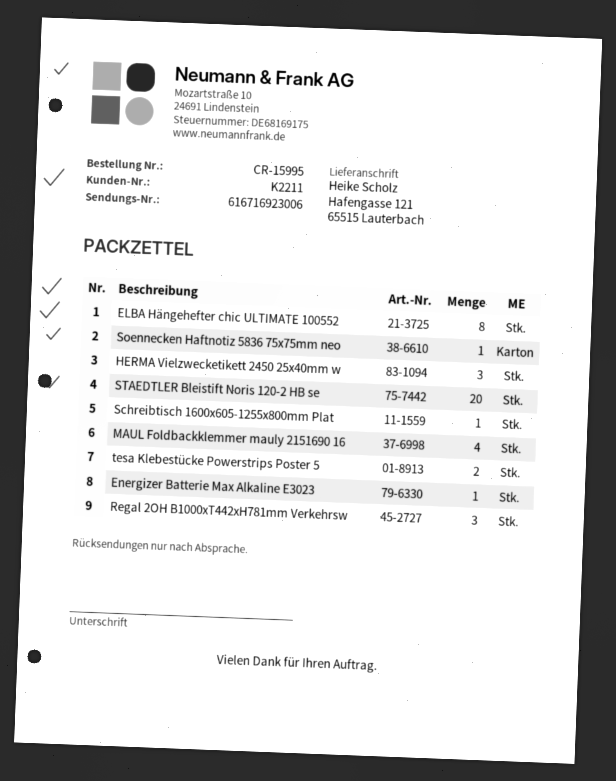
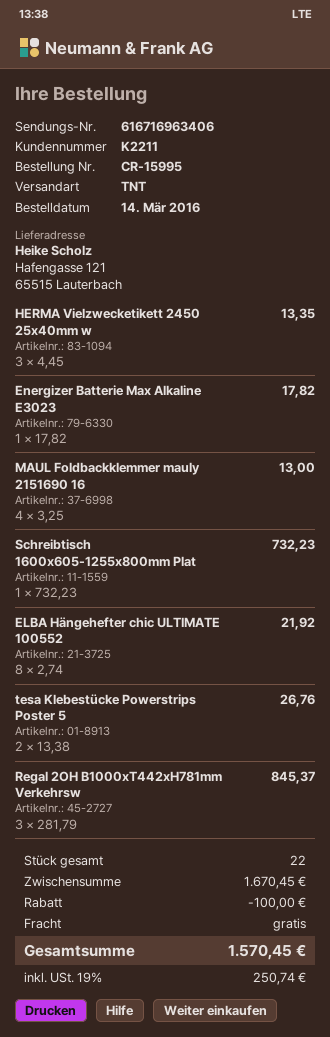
tracking number: 616716923006 -> 616716963406
Soennecken Haftnotiz 5836 75x75mm neo: 1 -> none
STAEDTLER Bleistift Noris 120-2 HB se: 20 -> none

